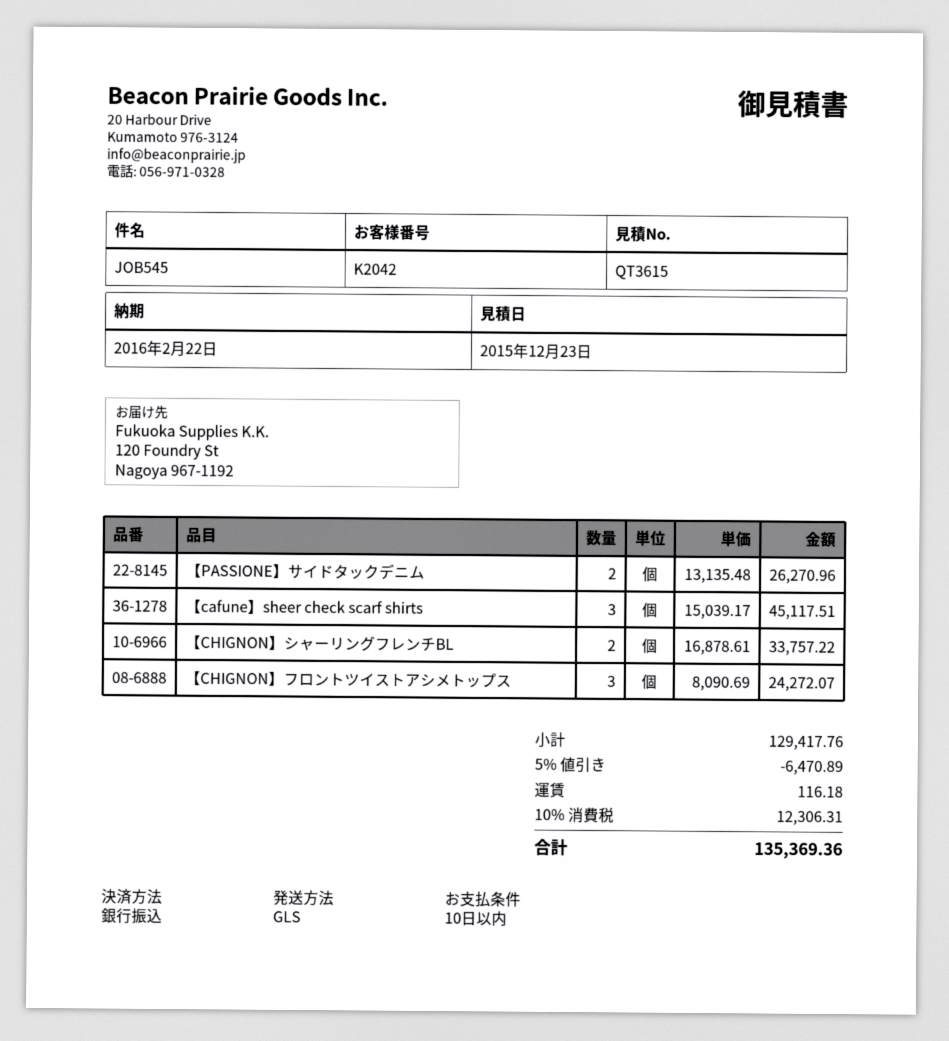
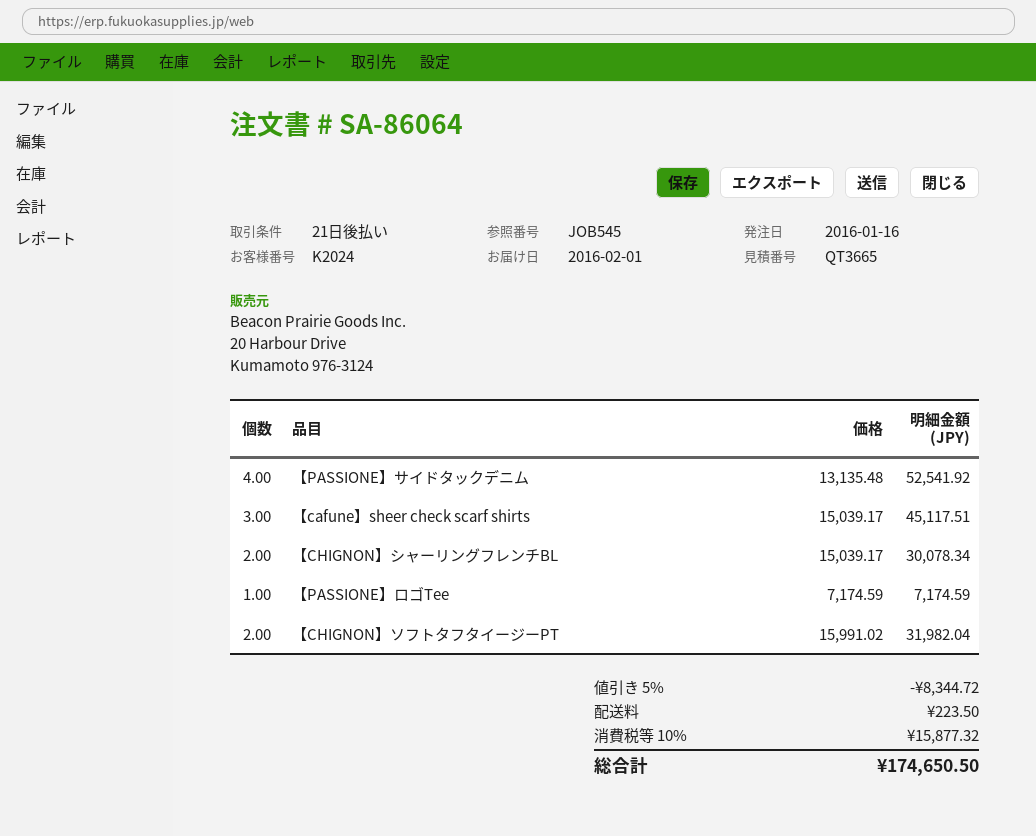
quote number: QT3615 -> QT3665
delivery date: 2016-02-22 -> 2016-02-01
payment terms: 10 days -> 21 days
customer number: K2042 -> K2024
【PASSIONE】サイドタックデニム: 2 x 13135.48 = 26270.96 -> 4 x 13135.48 = 52541.92
【CHIGNON】シャーリングフレンチBL: 2 x 16878.61 = 33757.22 -> 2 x 15039.17 = 30078.34
【CHIGNON】フロントツイストアシメトップス: 3 x 8090.69 = 24272.07 -> none
【PASSIONE】ロゴTee: none -> 1 x 7174.59 = 7174.59
【CHIGNON】ソフトタフタイージーPT: none -> 2 x 15991.02 = 31982.04
discount: 5% = 6470.89 -> 5% = 8344.72
shipping: 116.18 -> 223.50
tax: 10% = 12306.31 -> 10% = 15877.32
total: 135369.36 -> 174650.50

